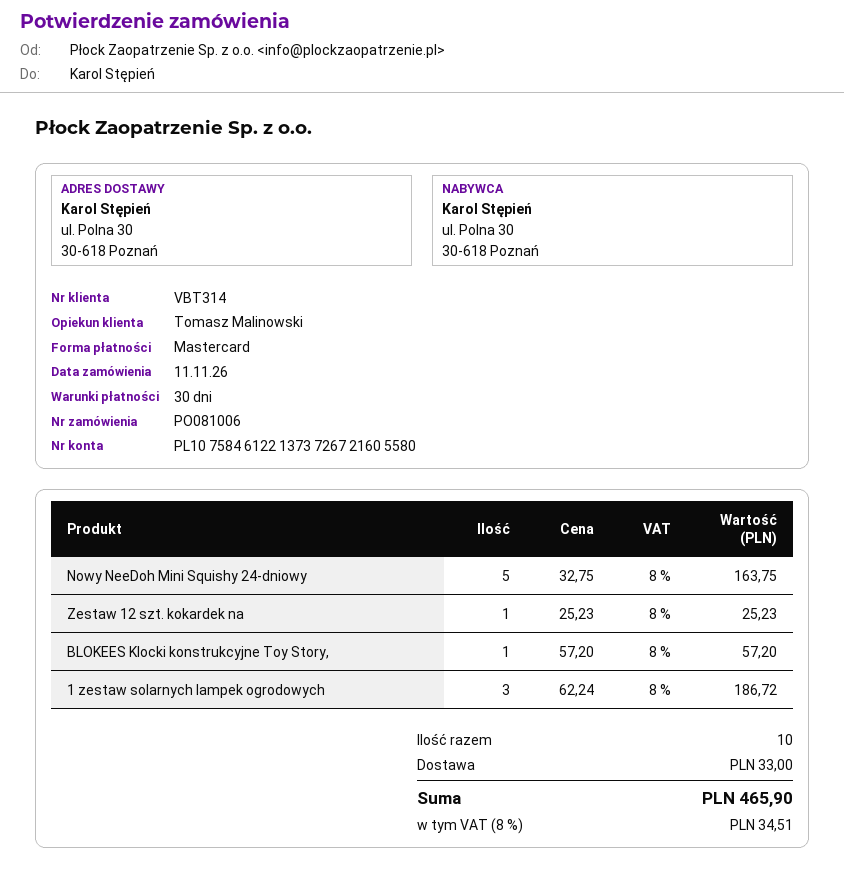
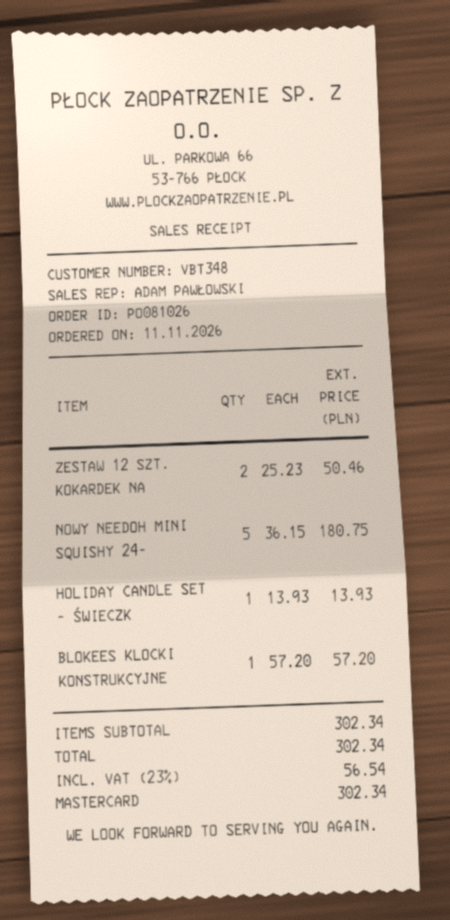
order number: PO081006 -> PO081026
customer number: VBT314 -> VBT348
sales rep: Tomasz Malinowski -> ADAM PAWŁOWSKI
Nowy NeeDoh Mini Squishy 24-dniowy: 5 x 32.75 = 163.75 -> 5 x 36.15 = 180.75
Zestaw 12 szt. kokardek na: 1 x 25.23 = 25.23 -> 2 x 25.23 = 50.46
1 zestaw solarnych lampek ogrodowych: 3 x 62.24 = 186.72 -> none
HOLIDAY CANDLE SET - ŚWIECZK: none -> 1 x 13.93 = 13.93
shipping: 33.00 -> none
tax: 8% = 34.51 -> 23% = 56.54
total: 465.90 -> 302.34

